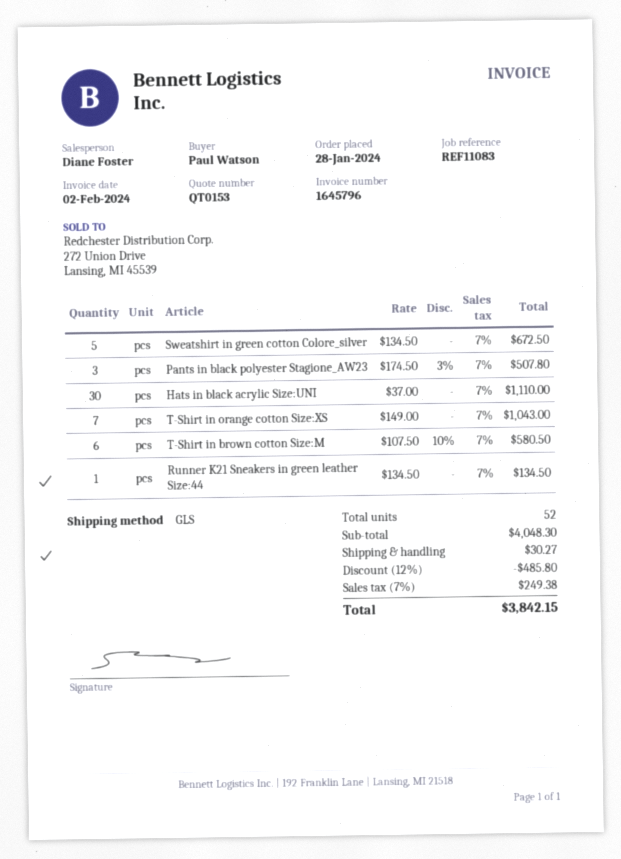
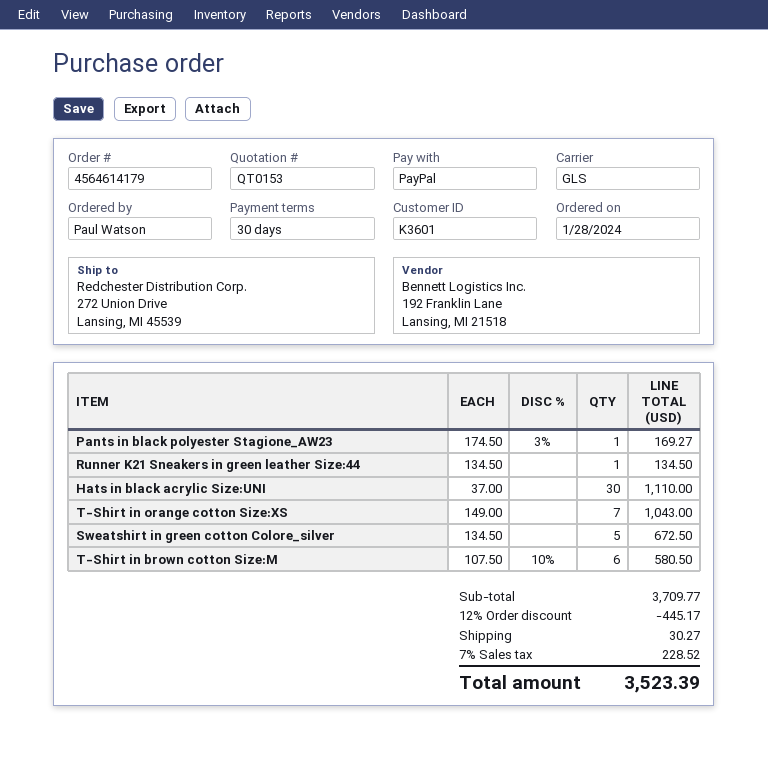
Pants in black polyester Stagione_AW23: 3 x 174.50 - 3% = 507.80 -> 1 x 174.50 - 3% = 169.27
subtotal: 4048.30 -> 3709.77
discount: 12% = 485.80 -> 12% = 445.17
tax: 7% = 249.38 -> 7% = 228.52
total: 3842.15 -> 3523.39

